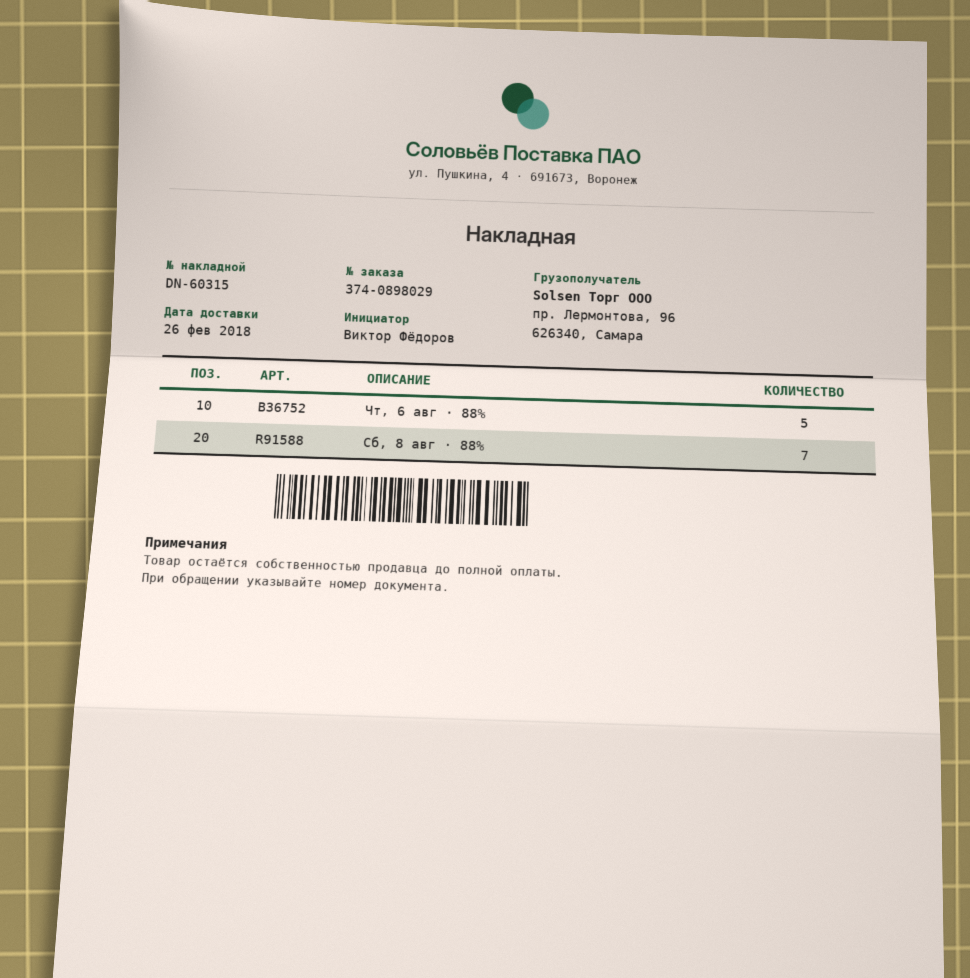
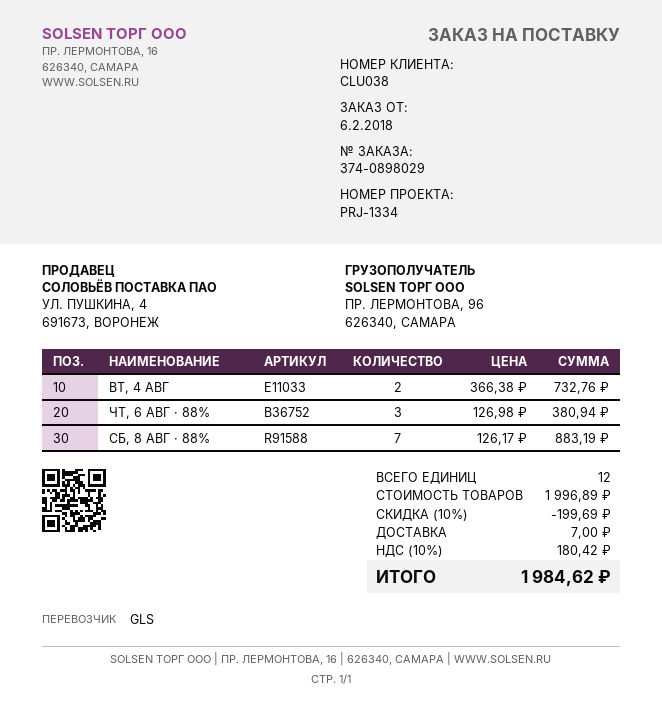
Чт, 6 авг · 88%: 5 -> 3
ВТ, 4 АВГ: none -> 2

